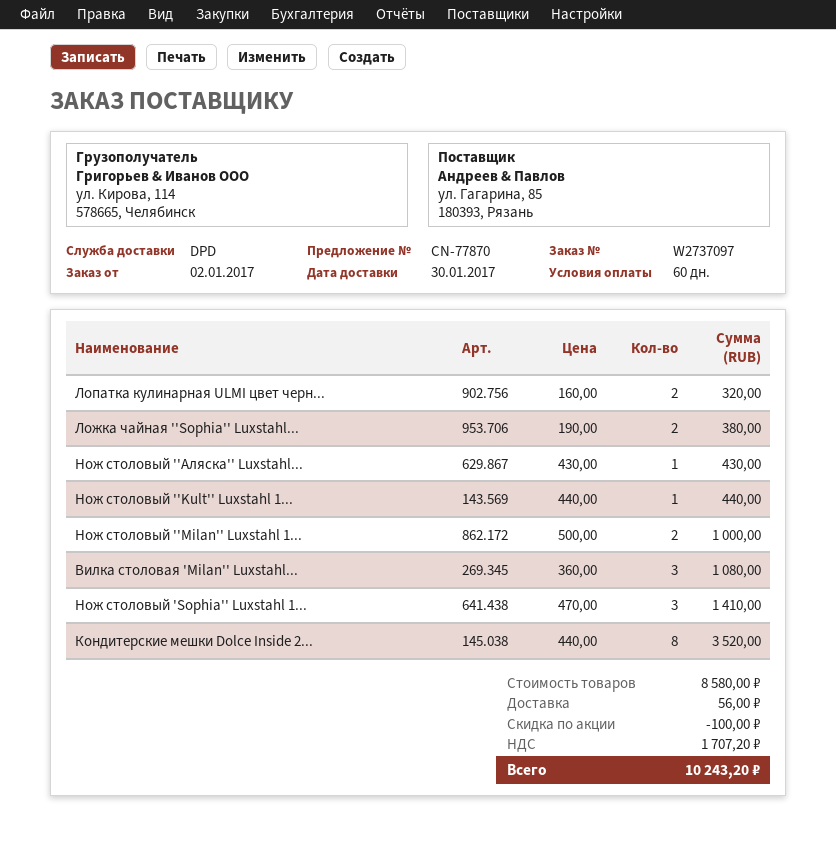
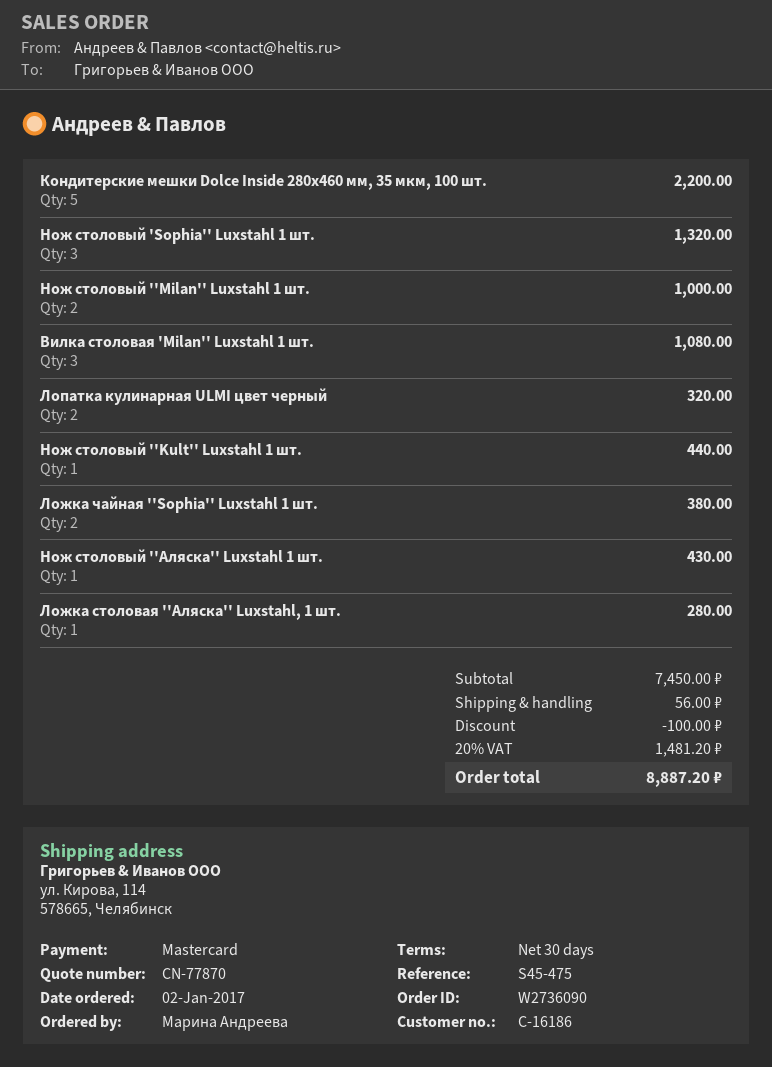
order number: W2737097 -> W2736090
payment terms: 60 days -> 30 days
Нож столовый 'Sophia'' Luxstahl 1...: 3 for 1410.00 -> 3 for 1320.00
Кондитерские мешки Dolce Inside 2...: 8 for 3520.00 -> 5 for 2200.00
Ложка столовая ''Аляска'' Luxstahl, 1 шт.: none -> 1 for 280.00
subtotal: 8580.00 -> 7450.00
tax: 1707.20 -> 1481.20
total: 10243.20 -> 8887.20

